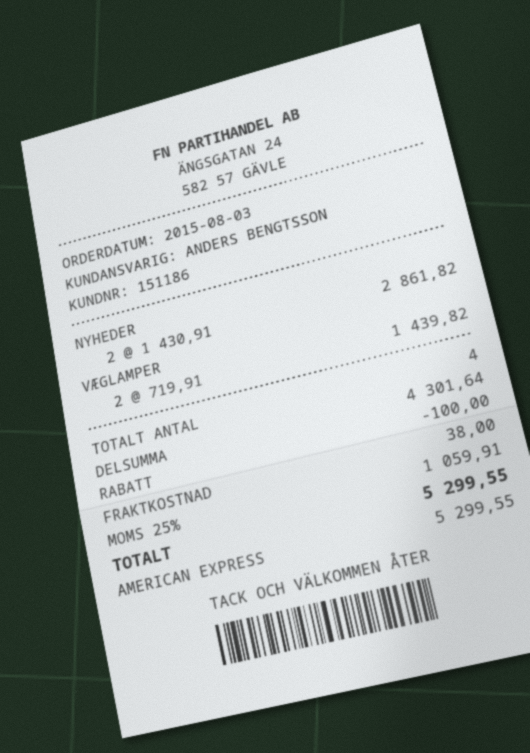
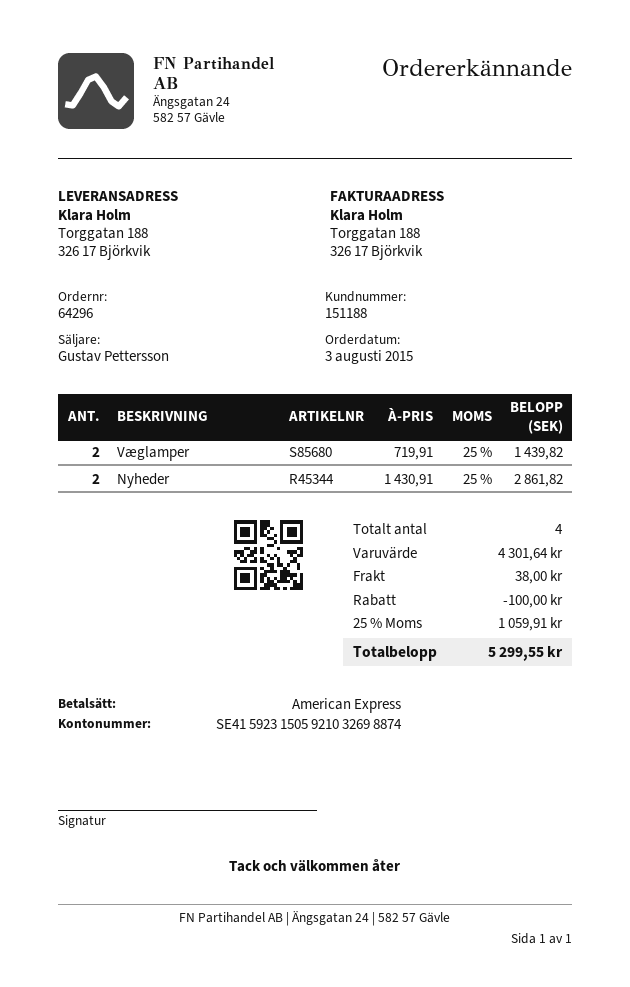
customer number: 151186 -> 151188
sales rep: ANDERS BENGTSSON -> Gustav Pettersson

